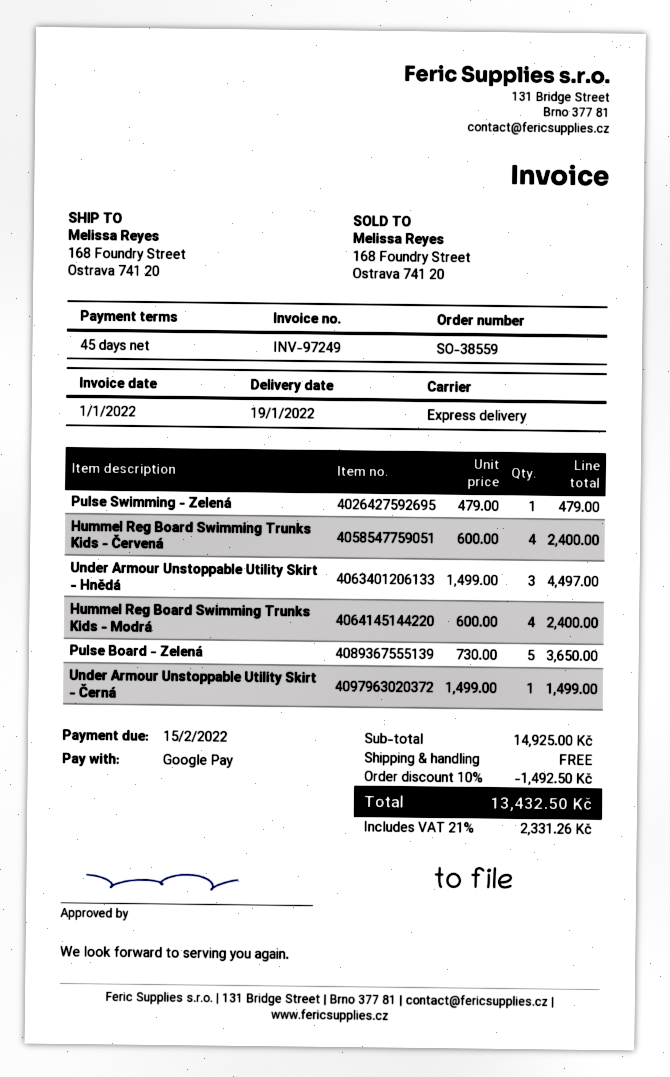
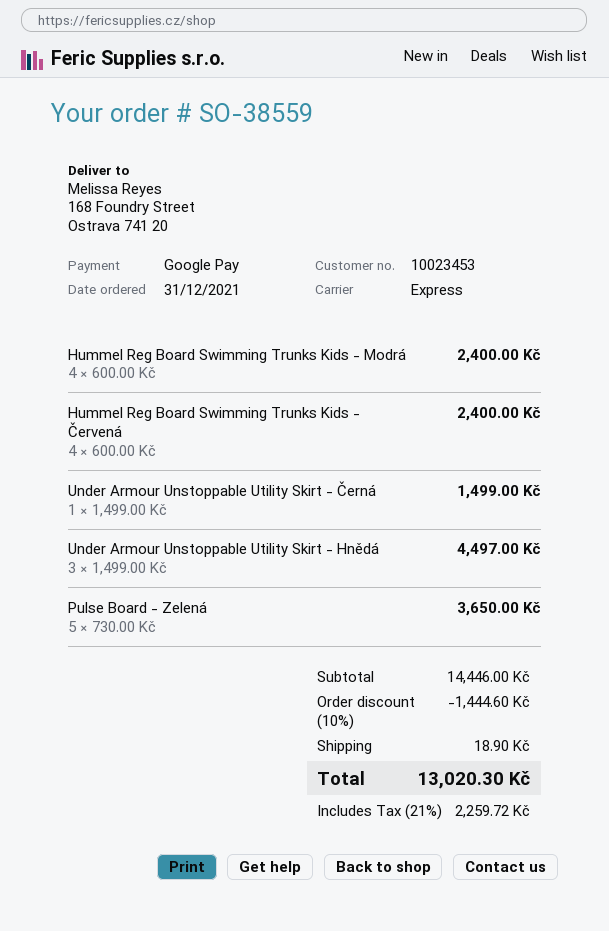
Pulse Swimming - Zelená: 1 x 479.00 = 479.00 -> none
subtotal: 14925.00 -> 14446.00
discount: 10% = 1492.50 -> 10% = 1444.60
shipping: 0.00 -> 18.90
tax: 21% = 2331.26 -> 21% = 2259.72
total: 13432.50 -> 13020.30

